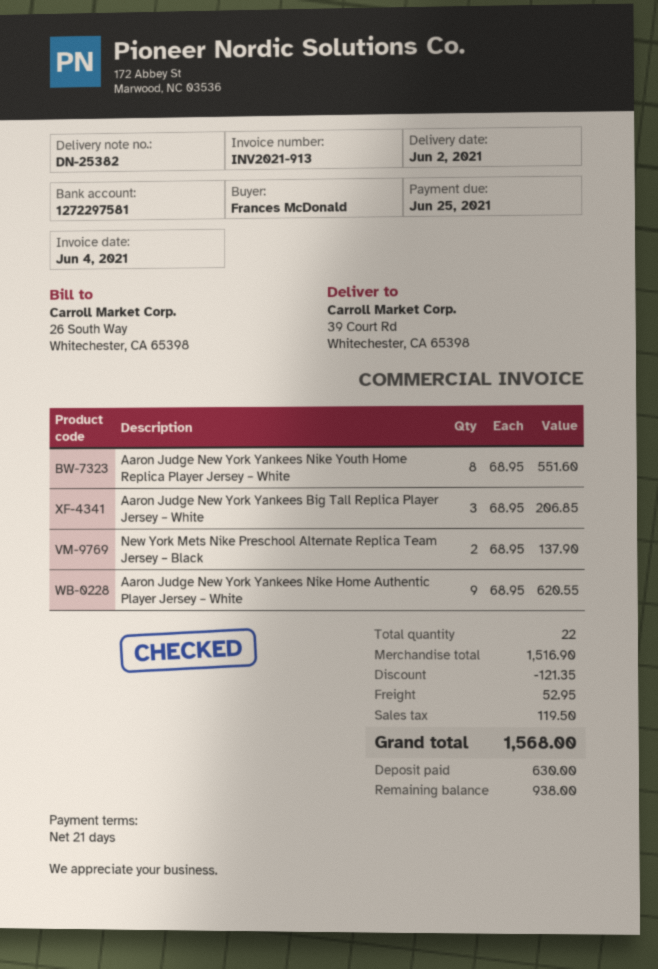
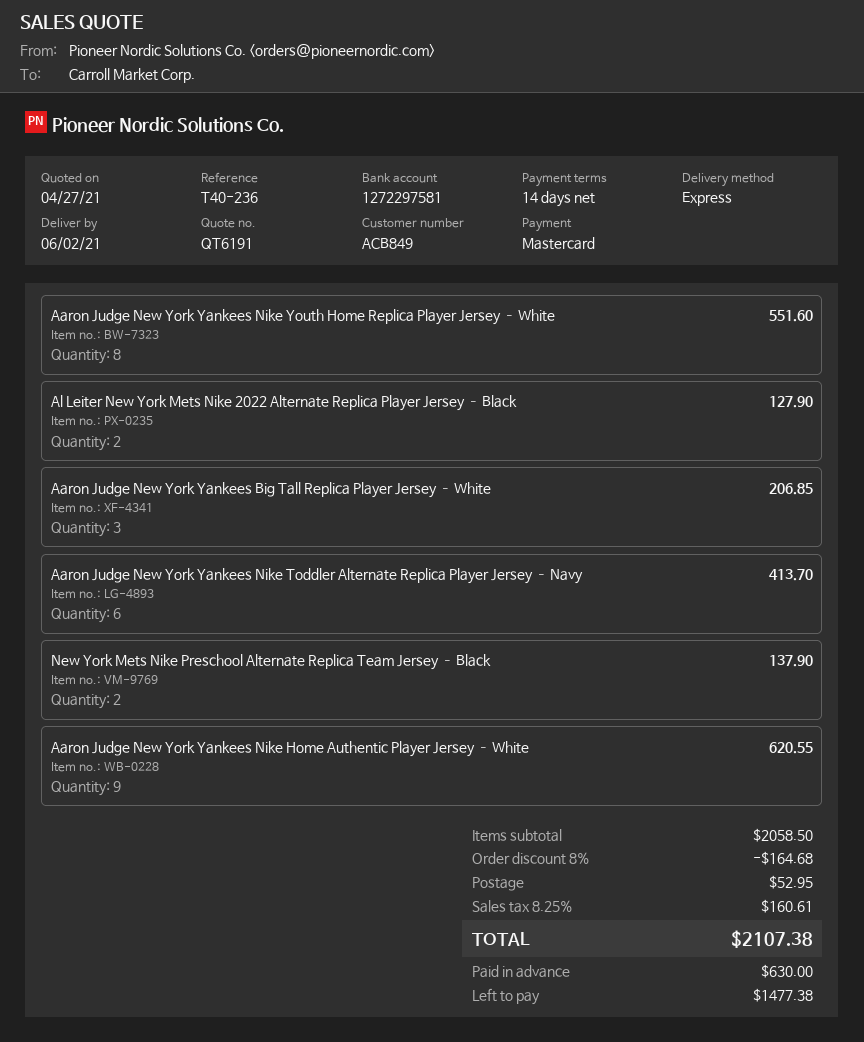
payment terms: 21 days -> 14 days
Al Leiter New York Mets Nike 2022 Alternate Replica Player Jersey – Black: none -> 2 for 127.90
Aaron Judge New York Yankees Nike Toddler Alternate Replica Player Jersey – Navy: none -> 6 for 413.70
subtotal: 1516.90 -> 2058.50
discount: 121.35 -> 164.68
tax: 119.50 -> 160.61
total: 1568.00 -> 2107.38
balance: 938.00 -> 1477.38

